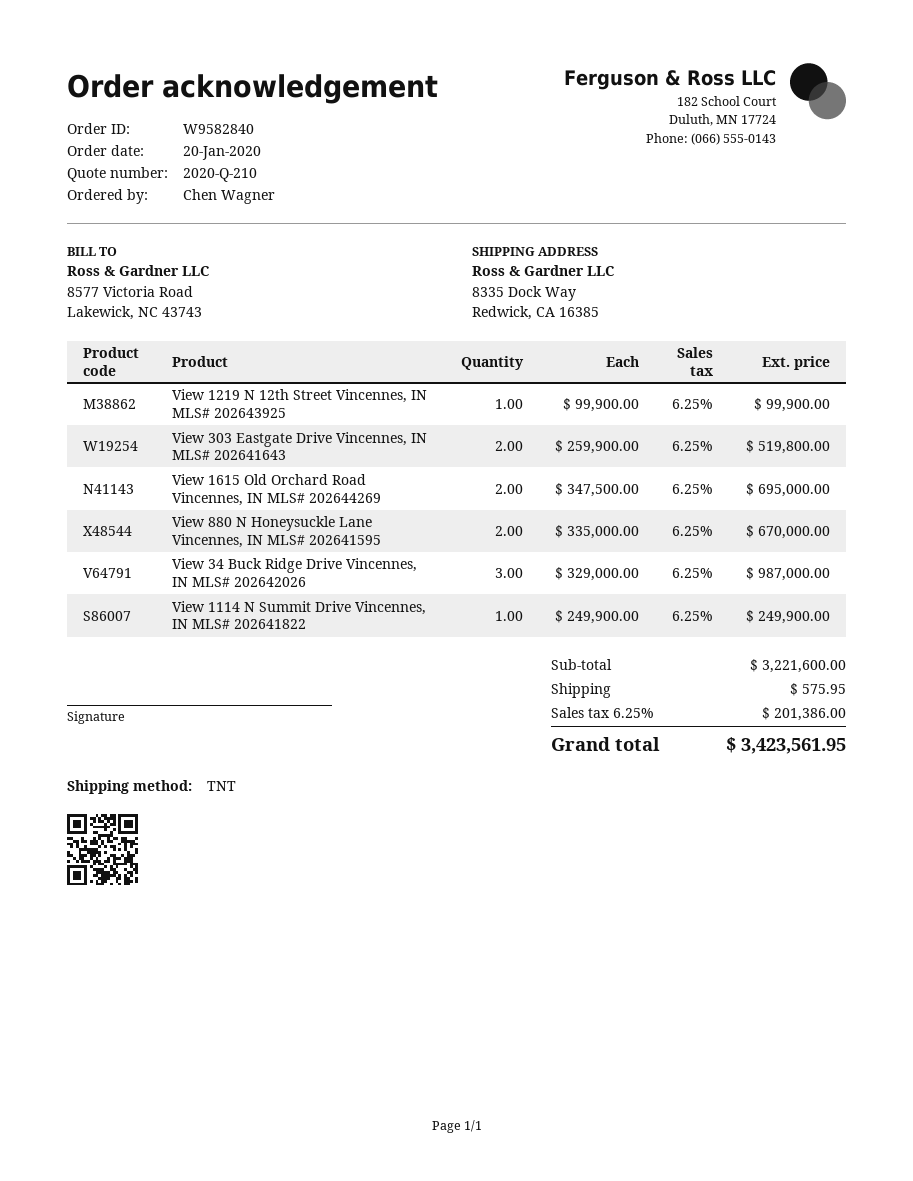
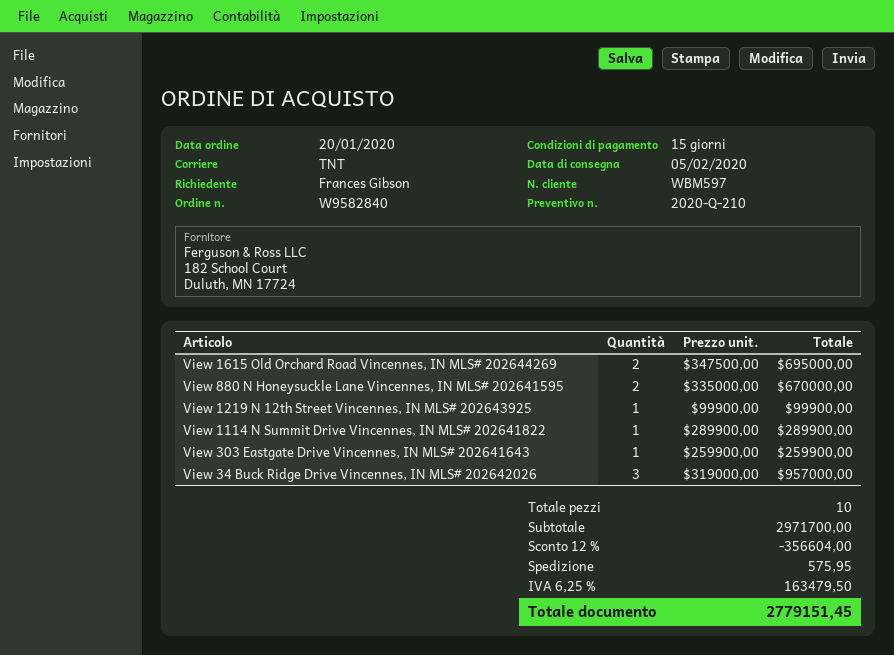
ordered by: Chen Wagner -> Frances Gibson
View 303 Eastgate Drive Vincennes, IN MLS# 202641643: 2 x 259900.00 = 519800.00 -> 1 x 259900.00 = 259900.00
View 34 Buck Ridge Drive Vincennes, IN MLS# 202642026: 3 x 329000.00 = 987000.00 -> 3 x 319000.00 = 957000.00
View 1114 N Summit Drive Vincennes, IN MLS# 202641822: 1 x 249900.00 = 249900.00 -> 1 x 289900.00 = 289900.00
subtotal: 3221600.00 -> 2971700.00
discount: none -> 12% = 356604.00
tax: 6.25% = 201386.00 -> 6.25% = 163479.50
total: 3423561.95 -> 2779151.45

